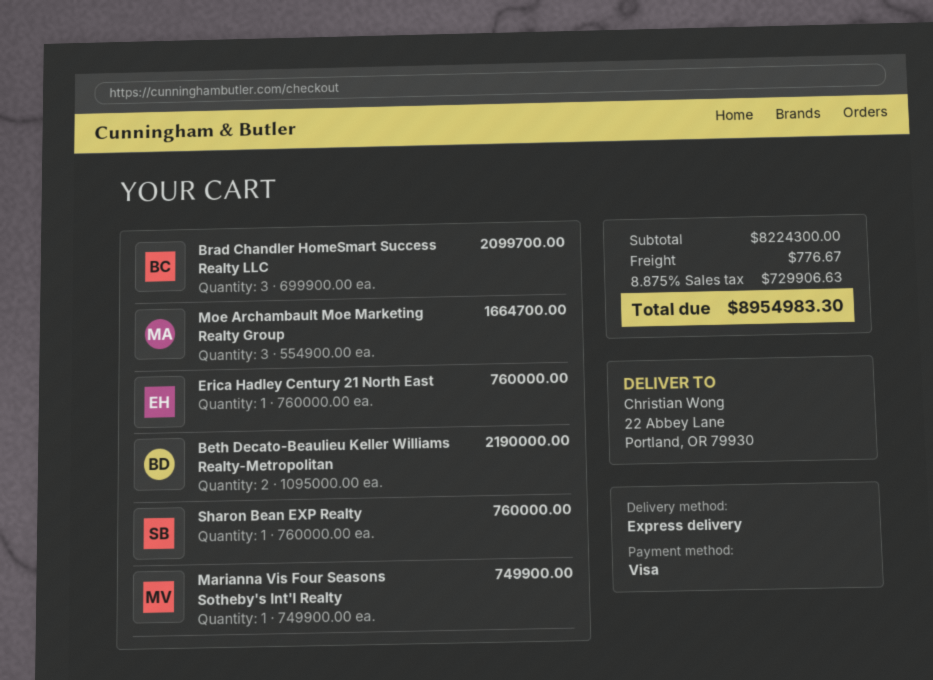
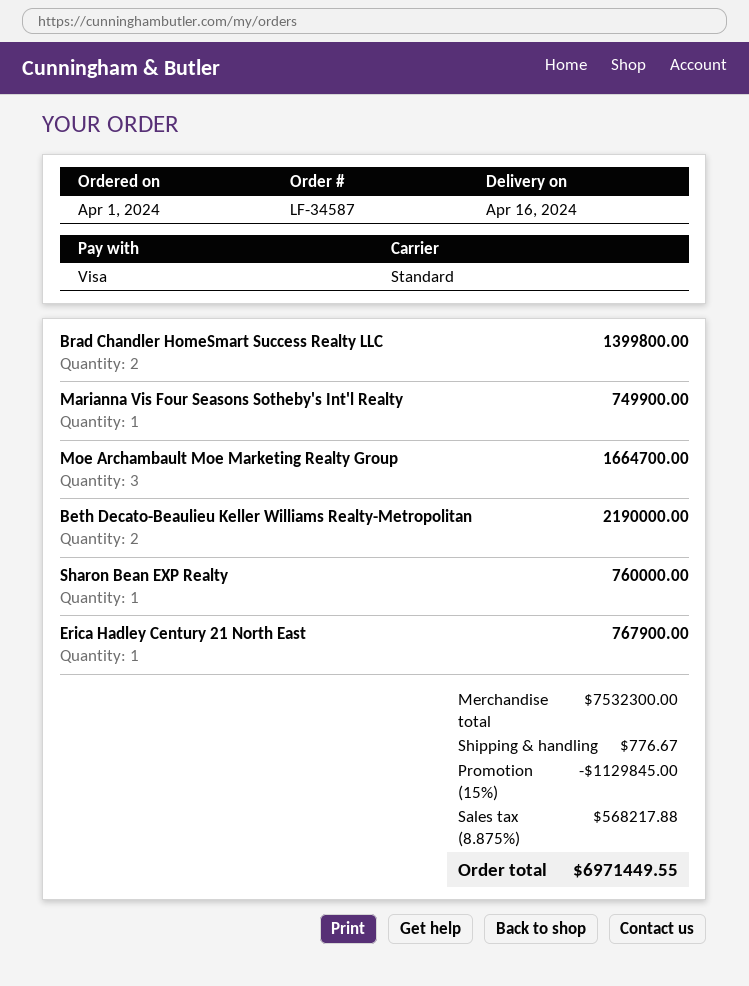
shipping method: express -> standard
Brad Chandler HomeSmart Success Realty LLC: 3 for 2099700.00 -> 2 for 1399800.00
Erica Hadley Century 21 North East: 1 for 760000.00 -> 1 for 767900.00
subtotal: 8224300.00 -> 7532300.00
discount: none -> 15% = 1129845.00
tax: 8.875% = 729906.63 -> 8.875% = 568217.88
total: 8954983.30 -> 6971449.55

